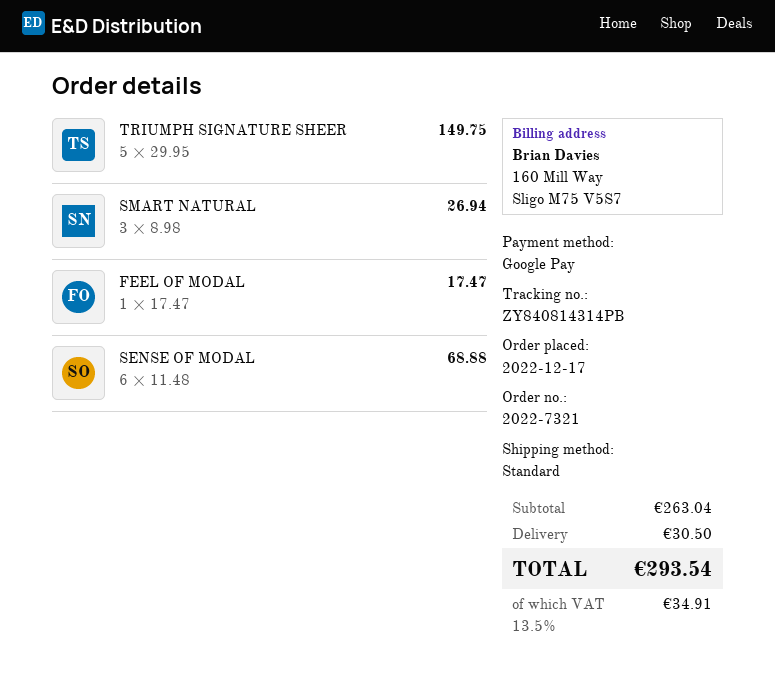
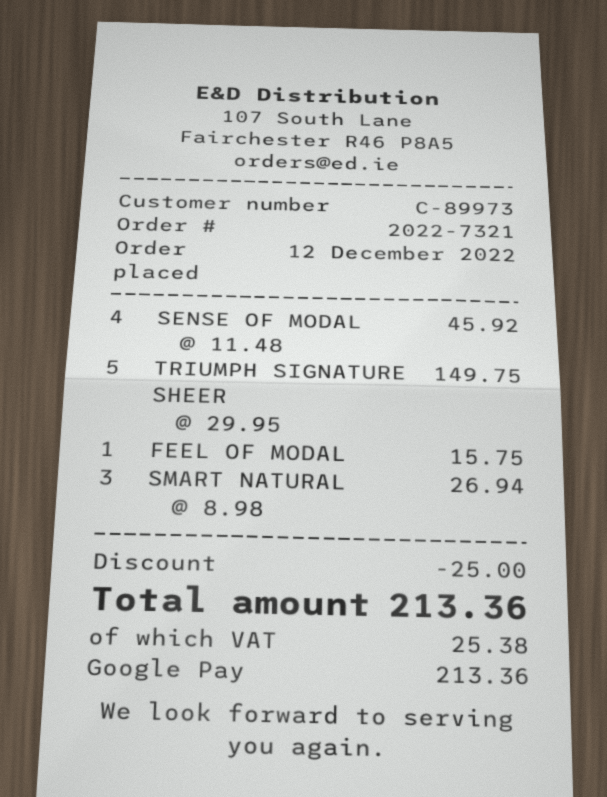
order date: 2022-12-17 -> 2022-12-12
FEEL OF MODAL: 1 x 17.47 = 17.47 -> 1 x 15.75 = 15.75
SENSE OF MODAL: 6 x 11.48 = 68.88 -> 4 x 11.48 = 45.92
discount: none -> 25.00
shipping: 30.50 -> none
tax: 34.91 -> 25.38
total: 293.54 -> 213.36

